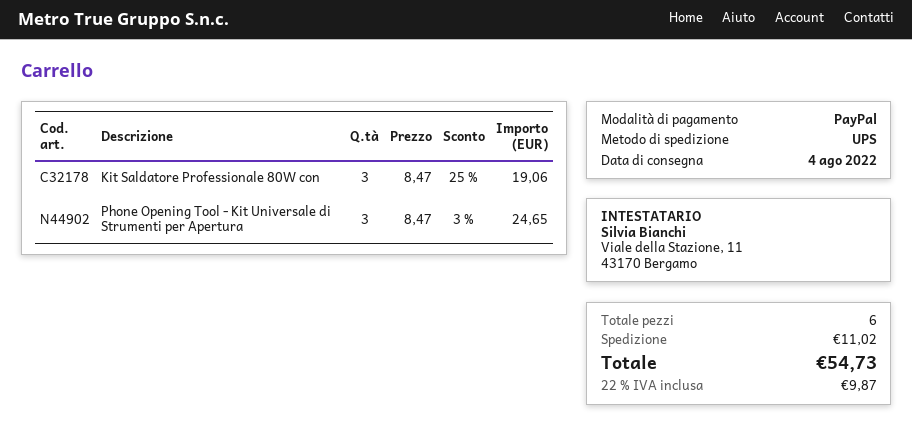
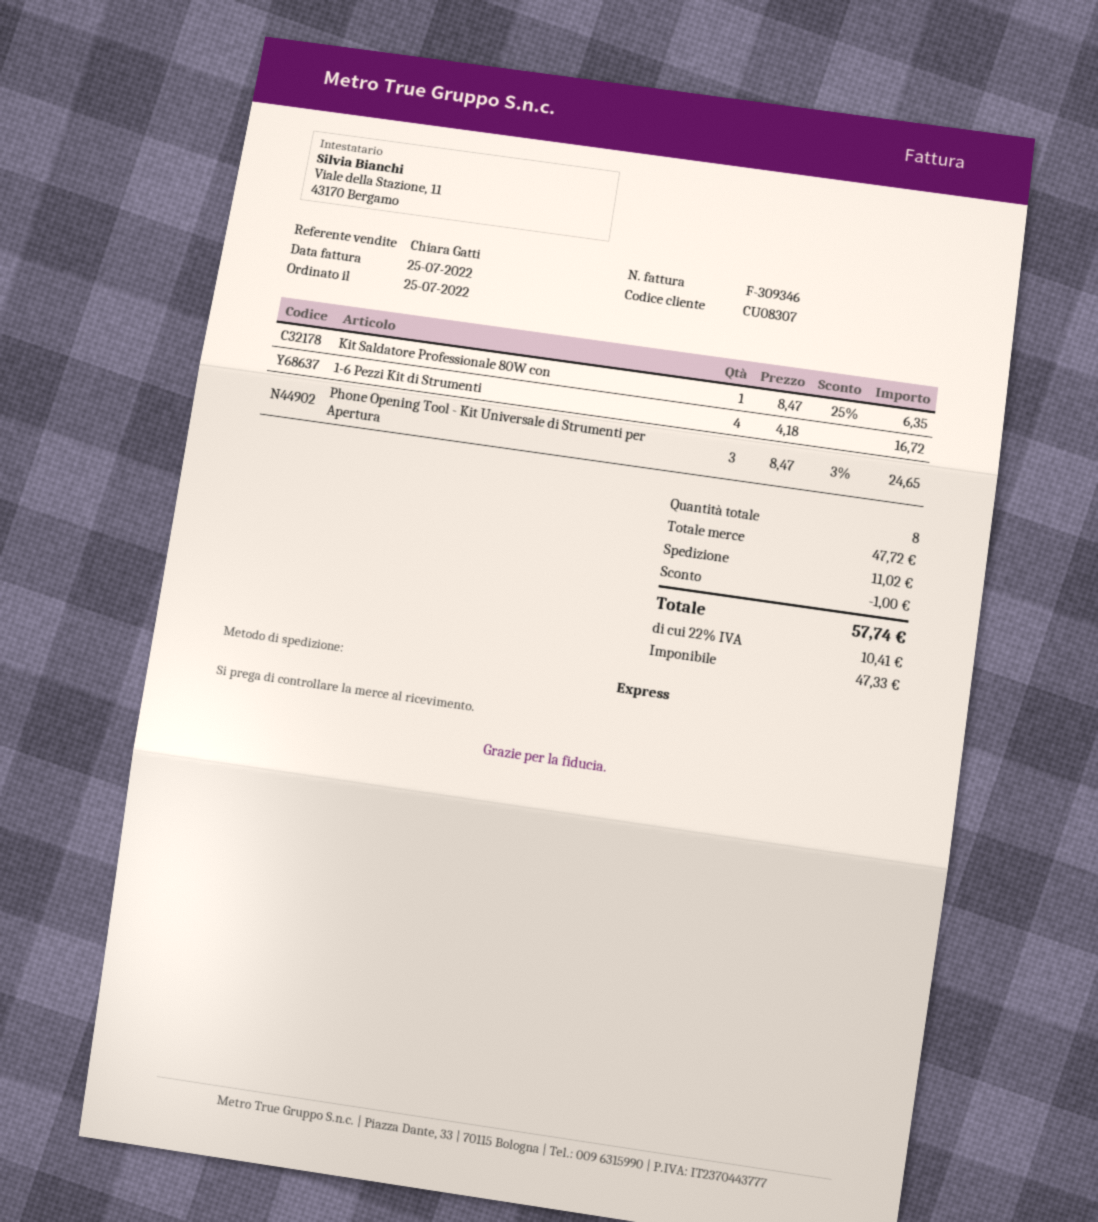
shipping method: UPS -> express
Kit Saldatore Professionale 80W con: 3 x 8.47 - 25% = 19.06 -> 1 x 8.47 - 25% = 6.35
1-6 Pezzi Kit di Strumenti: none -> 4 x 4.18 = 16.72
total quantity: 6 -> 8
discount: none -> 1.00
tax: 22% = 9.87 -> 22% = 10.41
total: 54.73 -> 57.74

